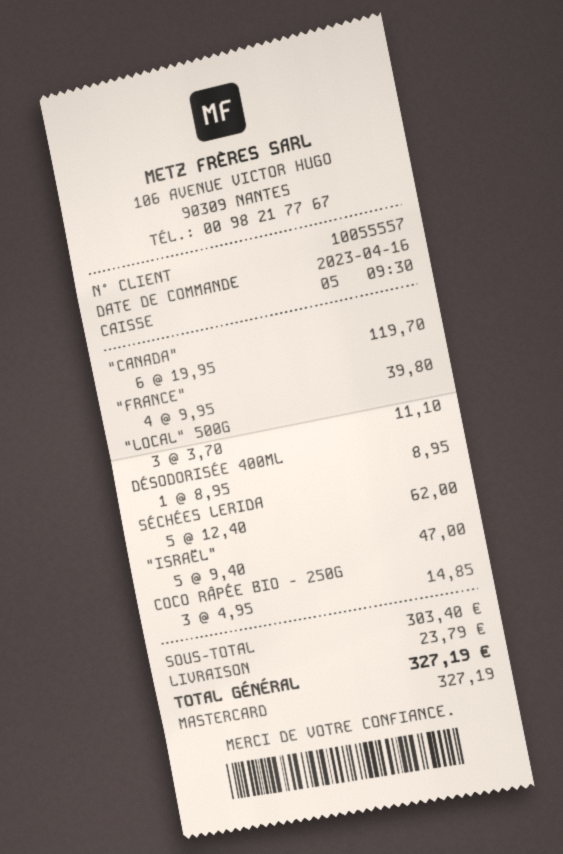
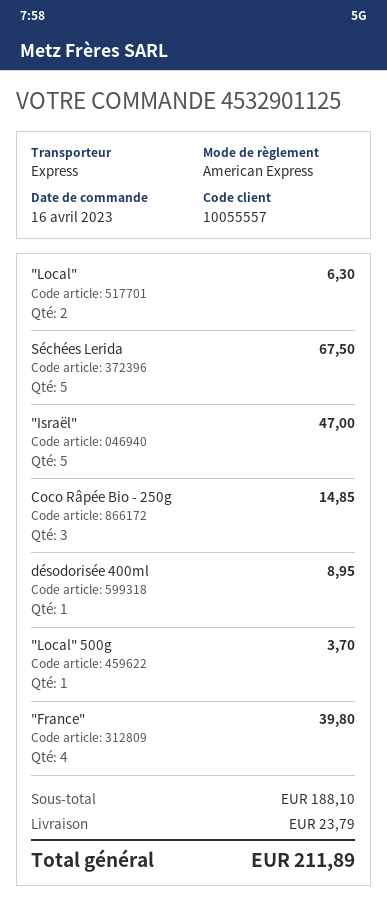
payment method: Mastercard -> American Express
"CANADA": 6 for 119.70 -> none
"LOCAL" 500G: 3 for 11.10 -> 1 for 3.70
SÉCHÉES LERIDA: 5 for 62.00 -> 5 for 67.50
"Local": none -> 2 for 6.30
subtotal: 303.40 -> 188.10
total: 327.19 -> 211.89

